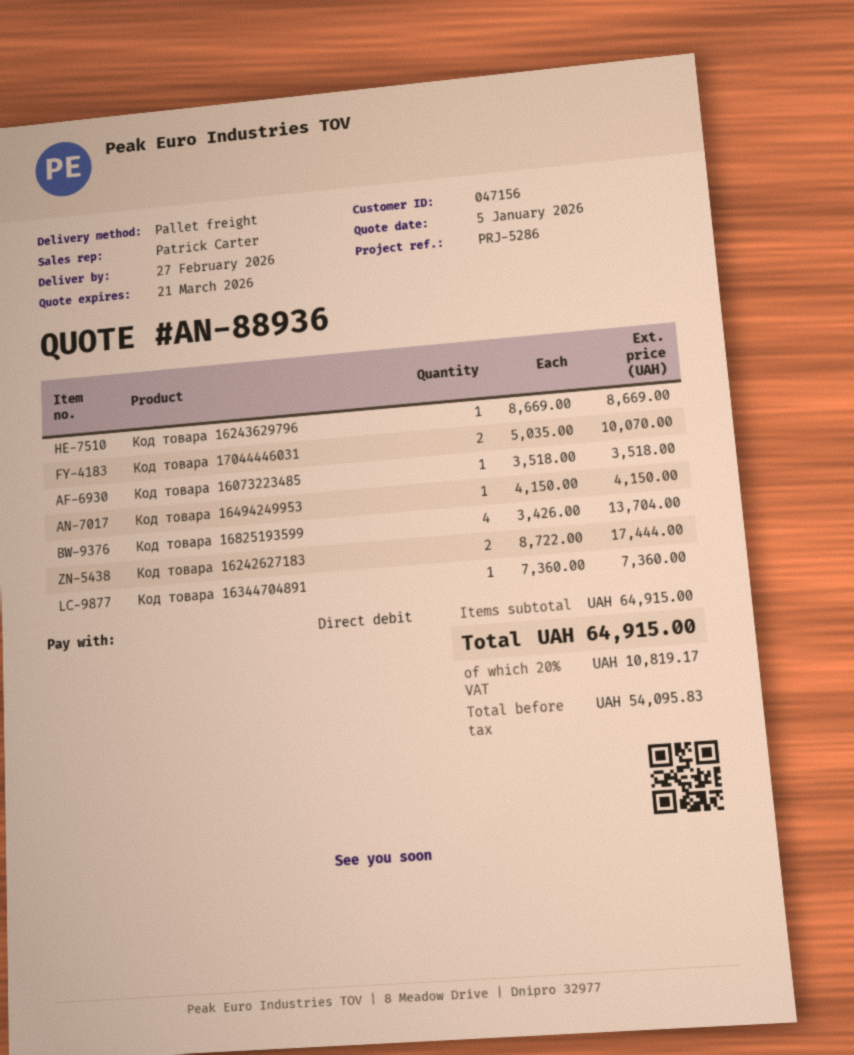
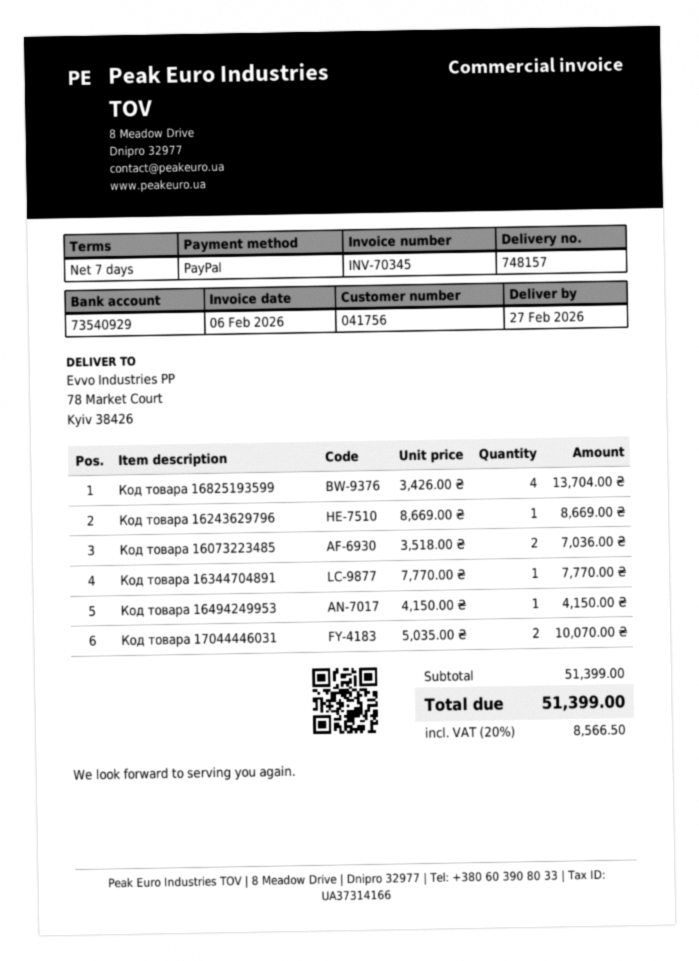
customer number: 047156 -> 041756
payment method: direct debit -> PayPal
Код товара 16073223485: 1 x 3518.00 = 3518.00 -> 2 x 3518.00 = 7036.00
Код товара 16242627183: 2 x 8722.00 = 17444.00 -> none
Код товара 16344704891: 1 x 7360.00 = 7360.00 -> 1 x 7770.00 = 7770.00
subtotal: 64915.00 -> 51399.00
tax: 20% = 10819.17 -> 20% = 8566.50
total: 64915.00 -> 51399.00

